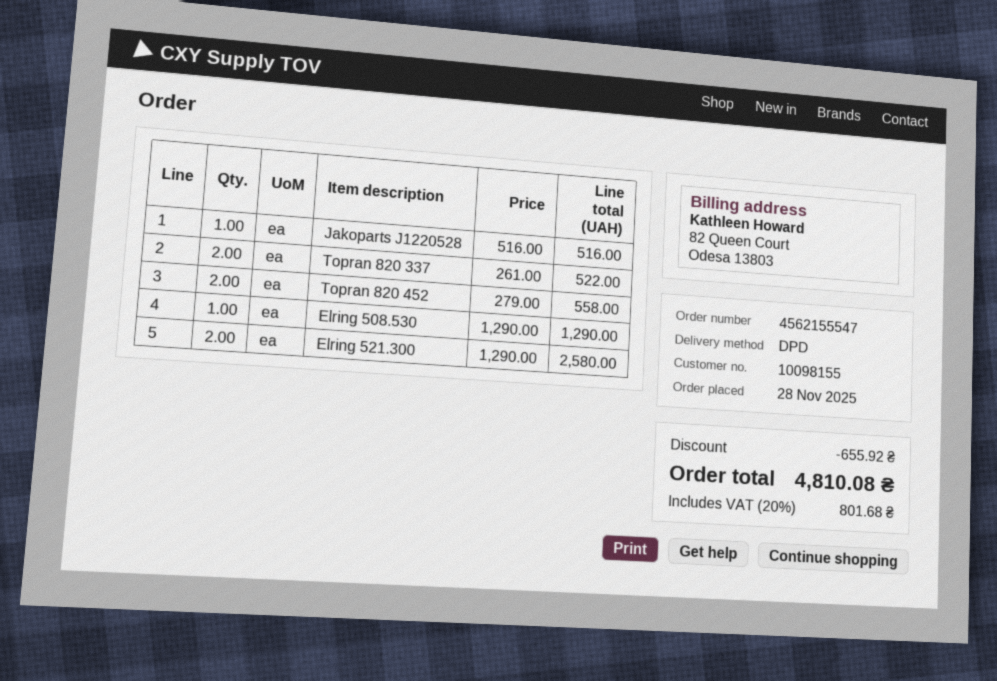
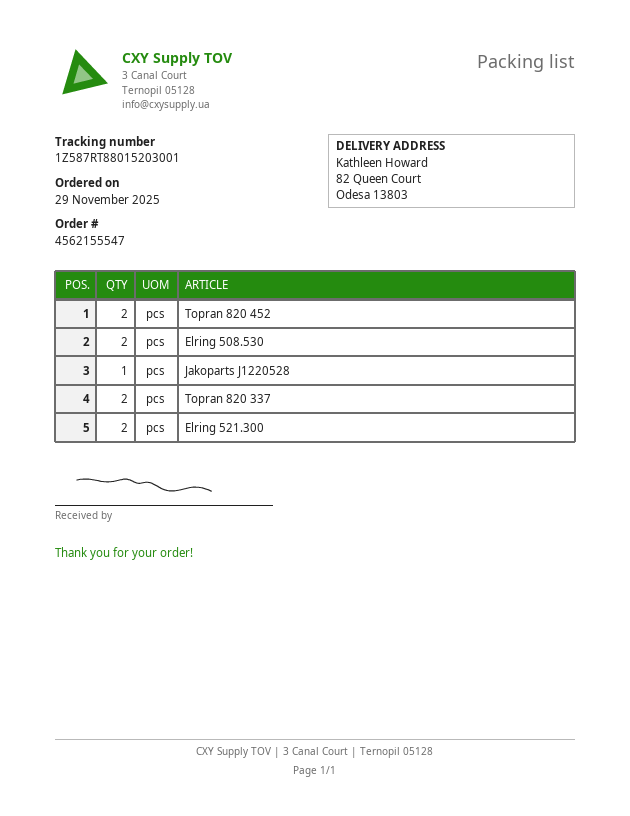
order date: 2025-11-28 -> 2025-11-29
Elring 508.530: 1 -> 2

